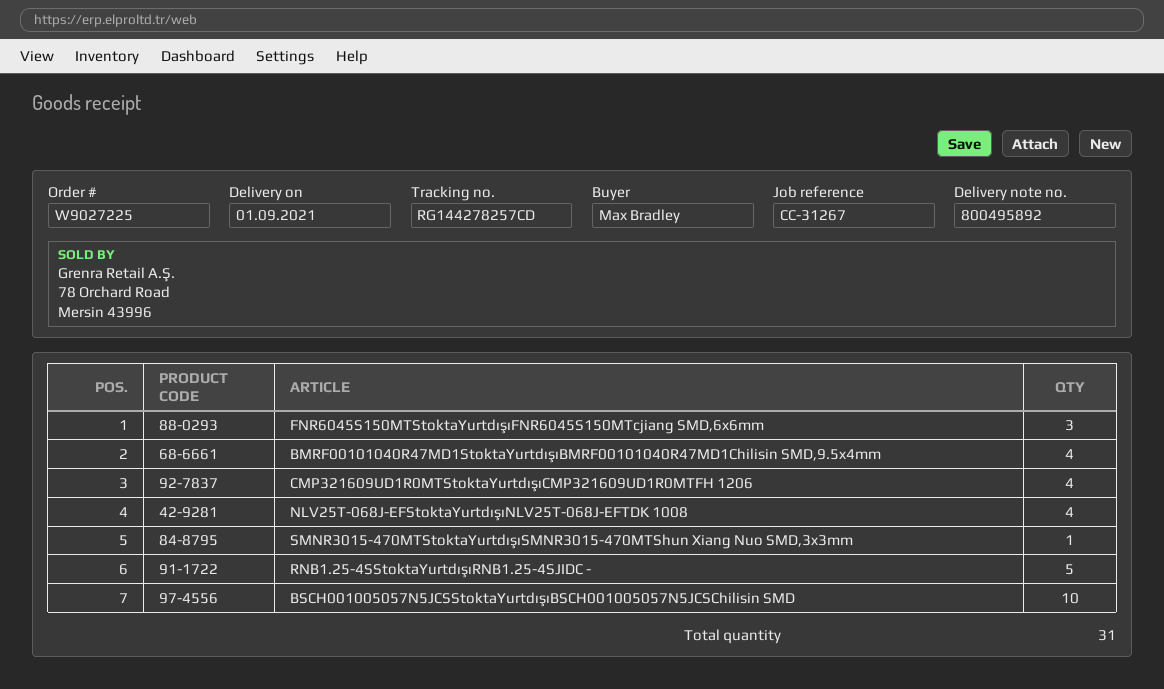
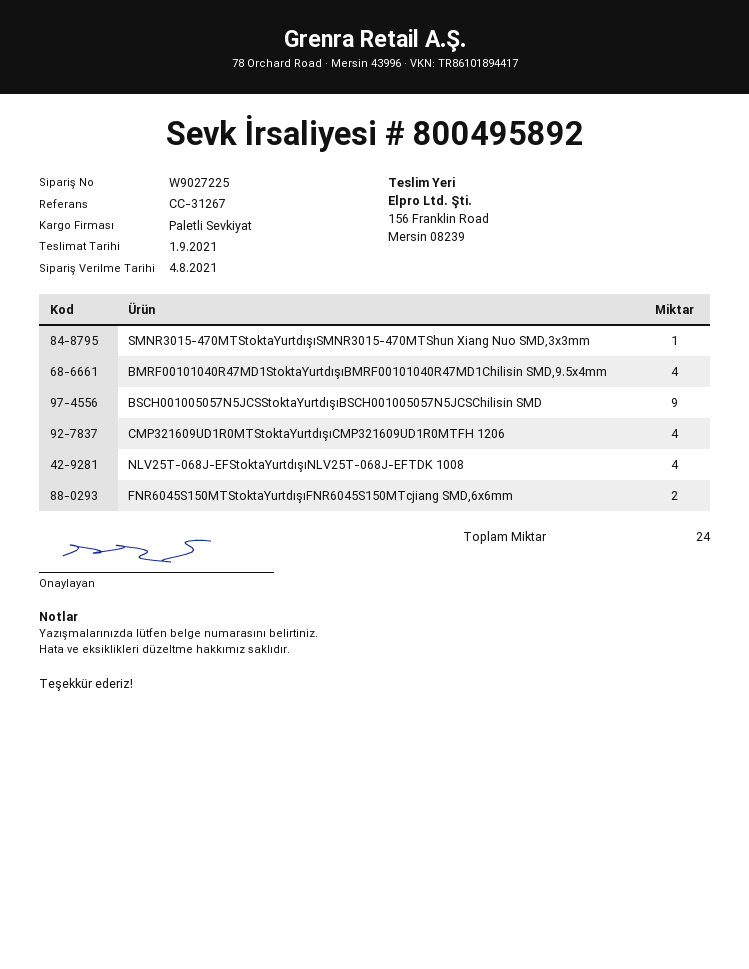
FNR6045S150MTStoktaYurtdışıFNR6045S150MTcjiang SMD,6x6mm: 3 -> 2
RNB1.25-4SStoktaYurtdışıRNB1.25-4SJIDC -: 5 -> none
BSCH001005057N5JCSStoktaYurtdışıBSCH001005057N5JCSChilisin SMD: 10 -> 9
total quantity: 31 -> 24

